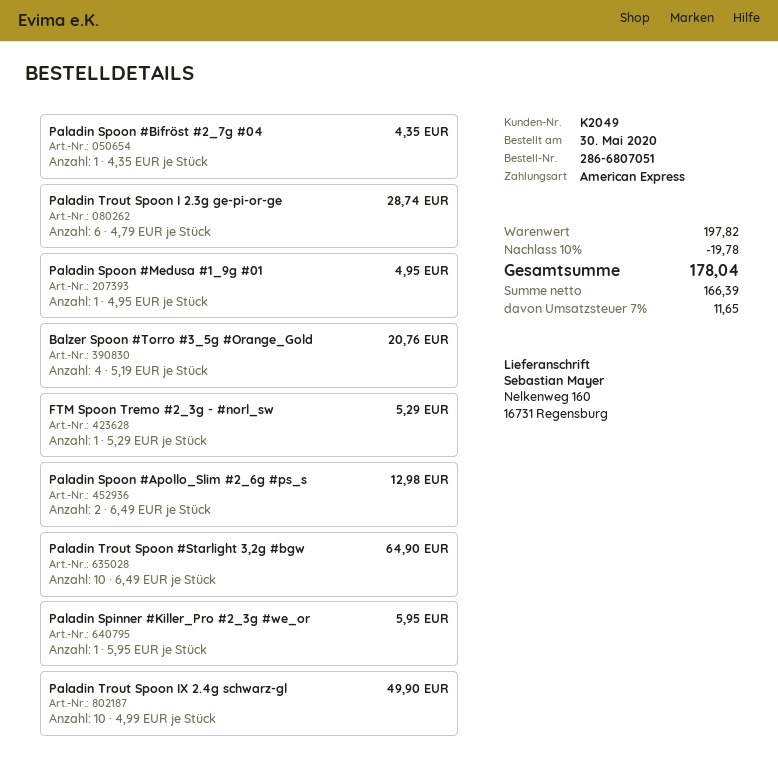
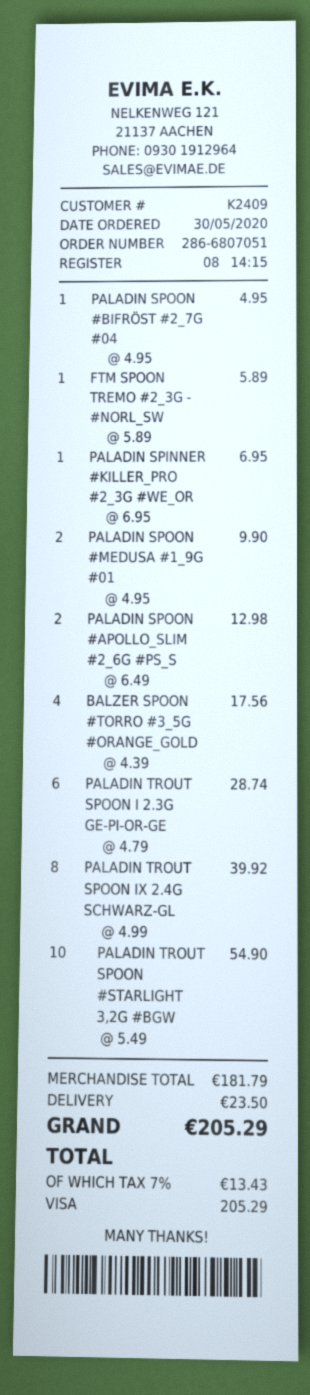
customer number: K2049 -> K2409
payment method: American Express -> Visa
Paladin Spoon #Bifröst #2_7g #04: 1 x 4.35 = 4.35 -> 1 x 4.95 = 4.95
Paladin Spoon #Medusa #1_9g #01: 1 x 4.95 = 4.95 -> 2 x 4.95 = 9.90
Balzer Spoon #Torro #3_5g #Orange_Gold: 4 x 5.19 = 20.76 -> 4 x 4.39 = 17.56
FTM Spoon Tremo #2_3g - #norl_sw: 1 x 5.29 = 5.29 -> 1 x 5.89 = 5.89
Paladin Trout Spoon #Starlight 3,2g #bgw: 10 x 6.49 = 64.90 -> 10 x 5.49 = 54.90
Paladin Spinner #Killer_Pro #2_3g #we_or: 1 x 5.95 = 5.95 -> 1 x 6.95 = 6.95
Paladin Trout Spoon IX 2.4g schwarz-gl: 10 x 4.99 = 49.90 -> 8 x 4.99 = 39.92
subtotal: 197.82 -> 181.79
discount: 10% = 19.78 -> none
shipping: none -> 23.50
tax: 7% = 11.65 -> 7% = 13.43
total: 178.04 -> 205.29

